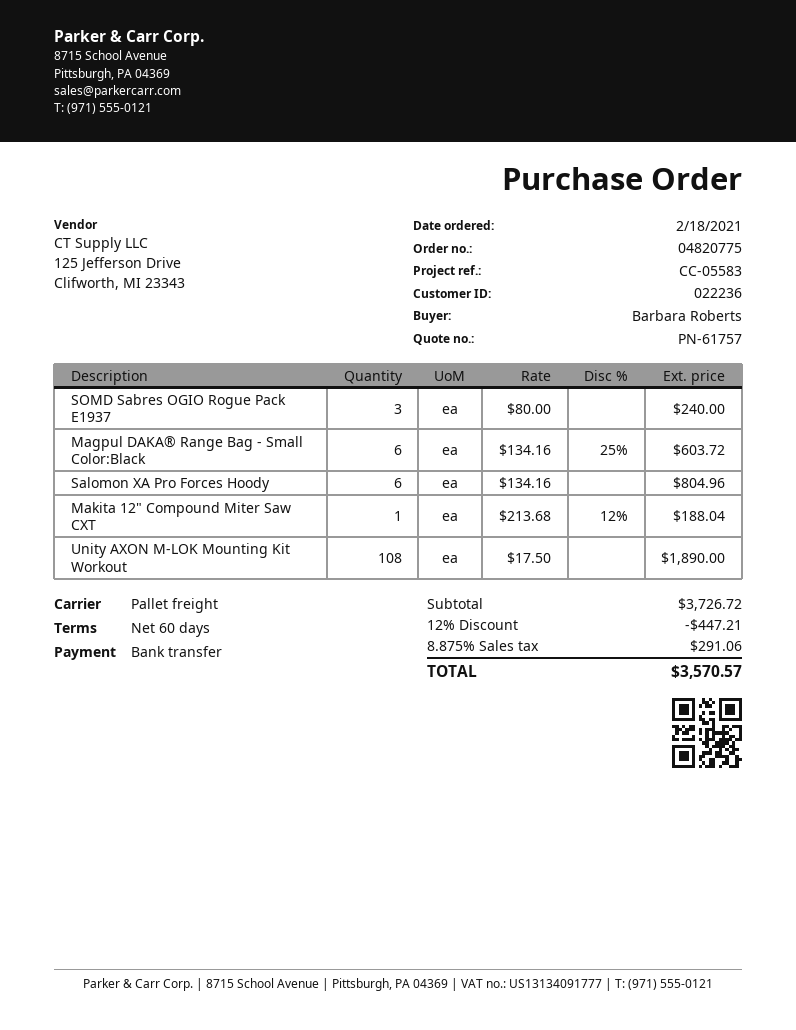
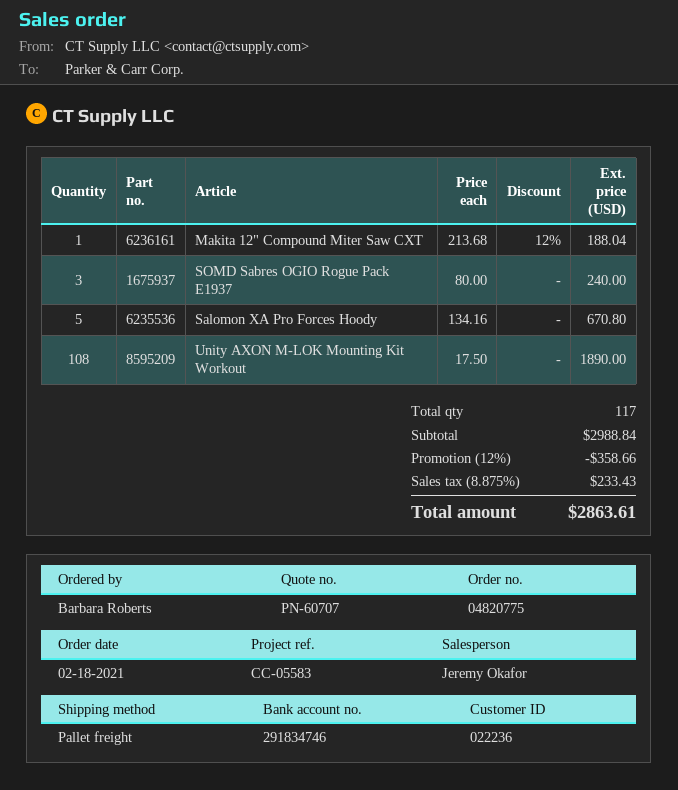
quote number: PN-61757 -> PN-60707
Magpul DAKA® Range Bag - Small Color:Black: 6 x 134.16 - 25% = 603.72 -> none
Salomon XA Pro Forces Hoody: 6 x 134.16 = 804.96 -> 5 x 134.16 = 670.80
subtotal: 3726.72 -> 2988.84
discount: 12% = 447.21 -> 12% = 358.66
tax: 8.875% = 291.06 -> 8.875% = 233.43
total: 3570.57 -> 2863.61

